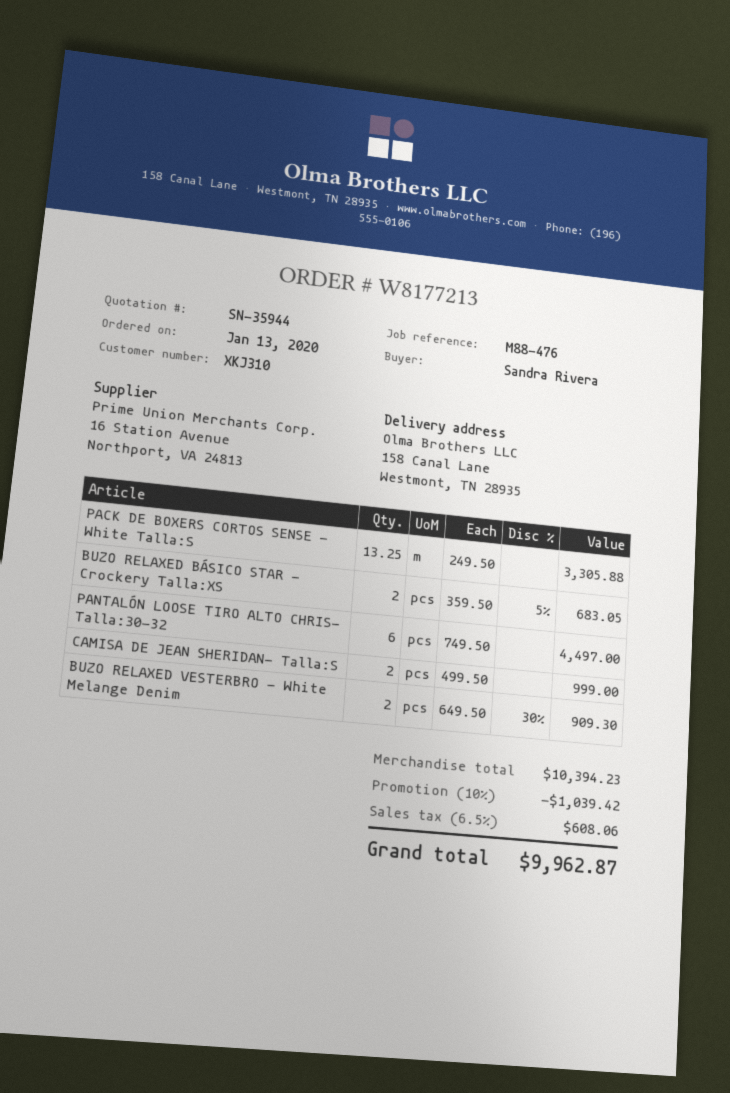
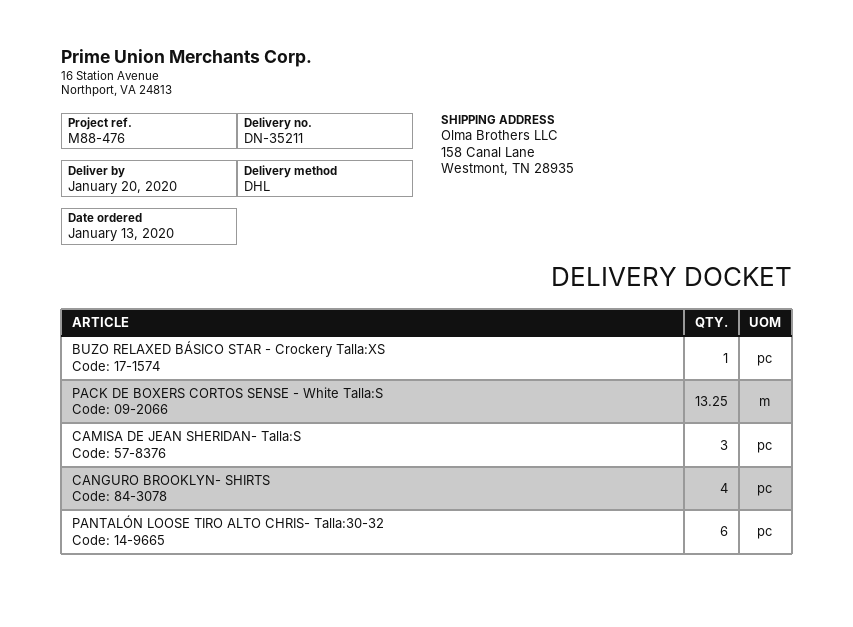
BUZO RELAXED BÁSICO STAR - Crockery Talla:XS: 2 -> 1
CAMISA DE JEAN SHERIDAN- Talla:S: 2 -> 3
BUZO RELAXED VESTERBRO - White Melange Denim: 2 -> none
CANGURO BROOKLYN- SHIRTS: none -> 4

